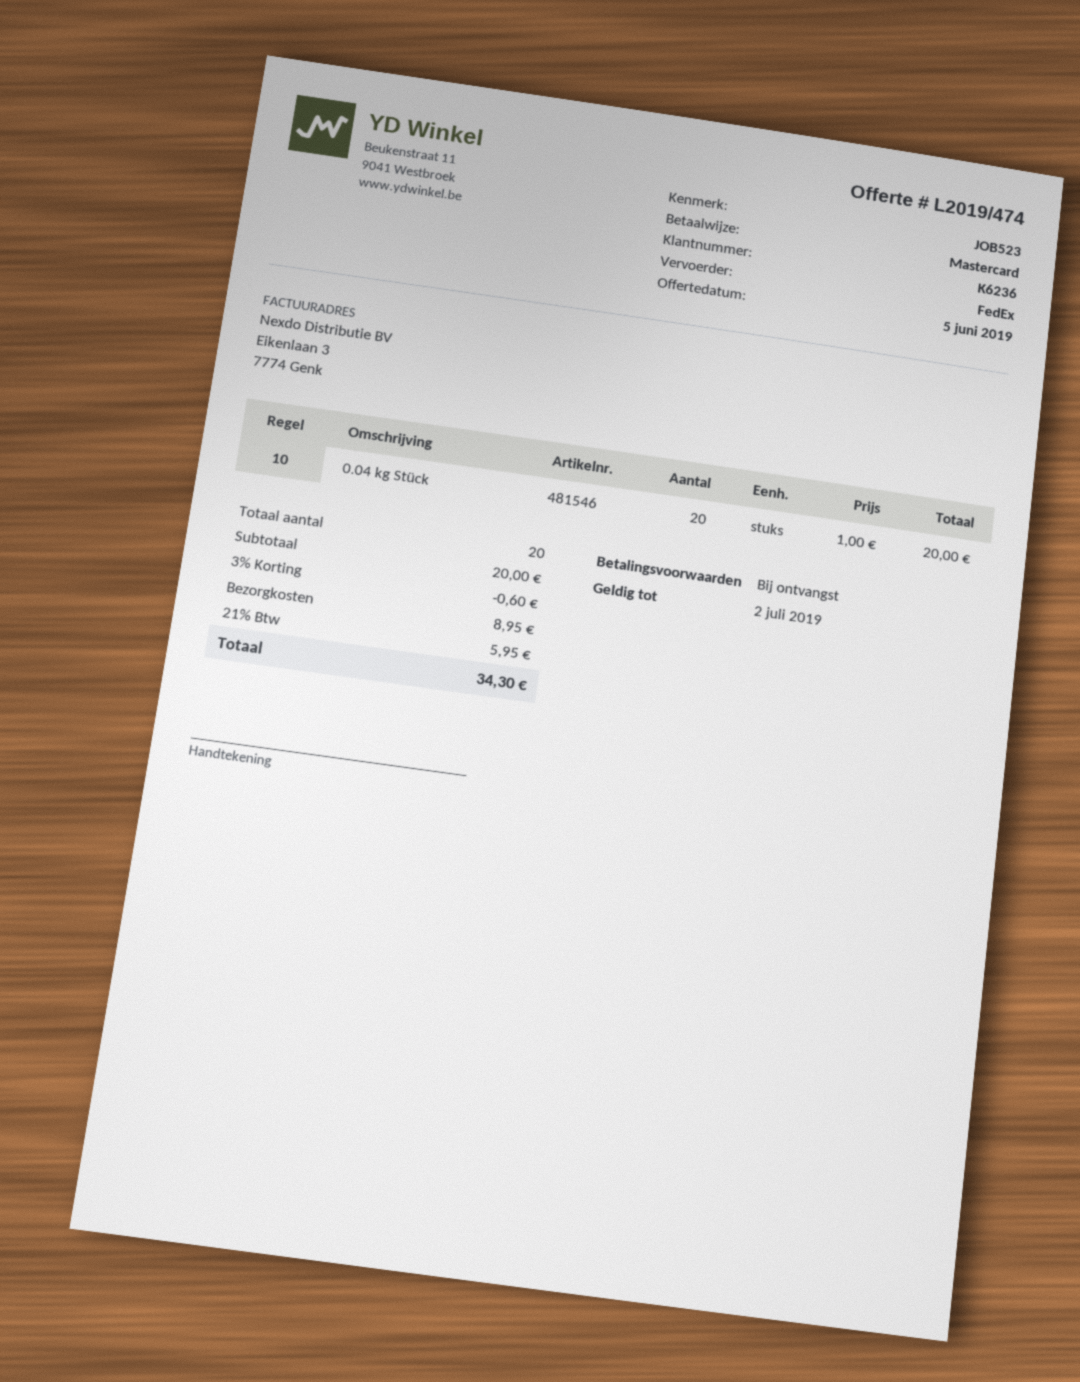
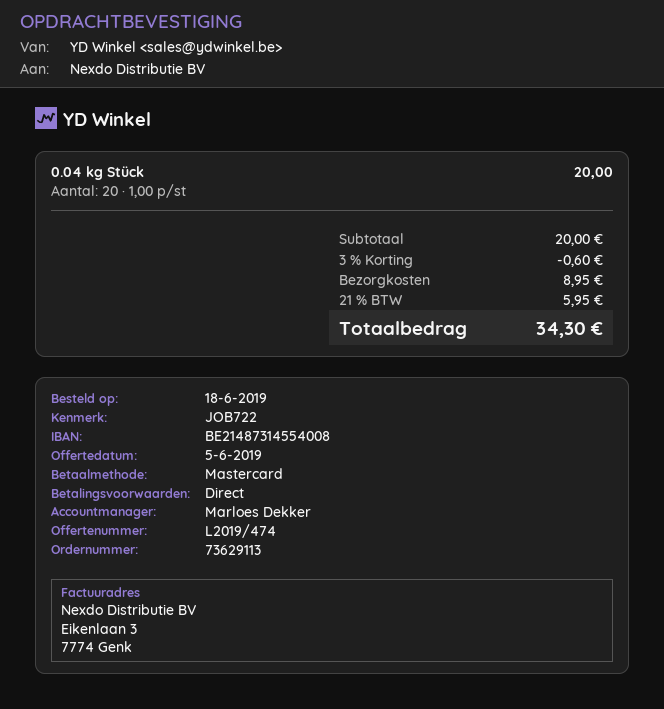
reference: JOB523 -> JOB722

